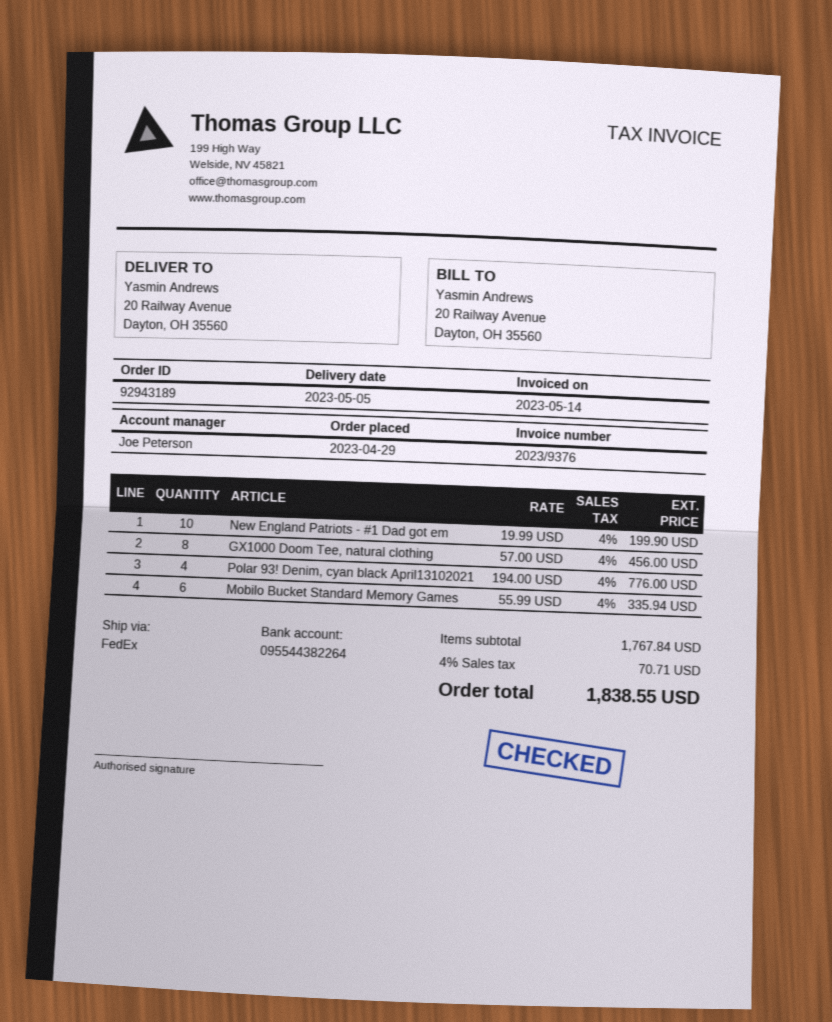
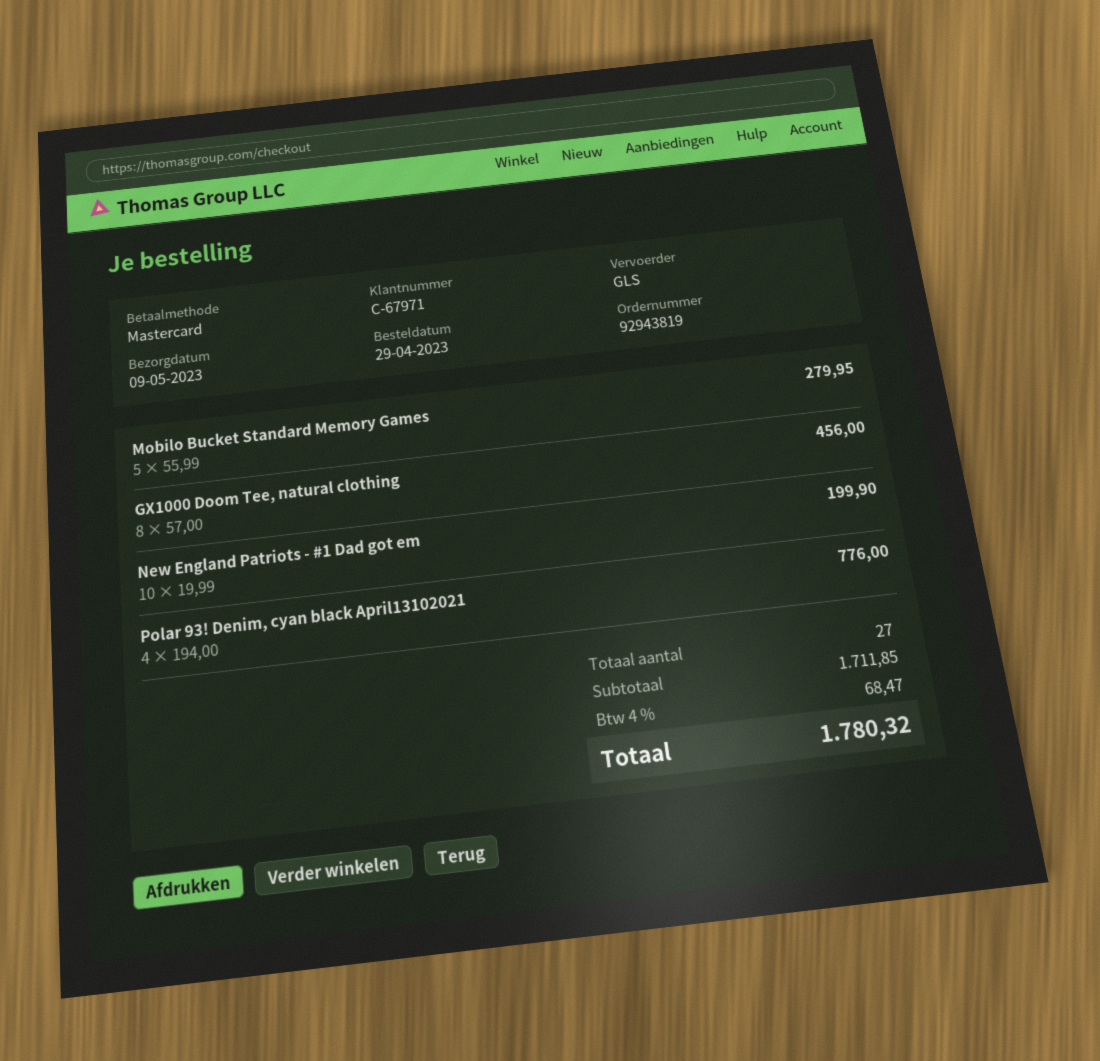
order number: 92943189 -> 92943819
delivery date: 2023-05-05 -> 2023-05-09
shipping method: FedEx -> GLS
Mobilo Bucket Standard Memory Games: 6 x 55.99 = 335.94 -> 5 x 55.99 = 279.95
subtotal: 1767.84 -> 1711.85
tax: 4% = 70.71 -> 4% = 68.47
total: 1838.55 -> 1780.32

